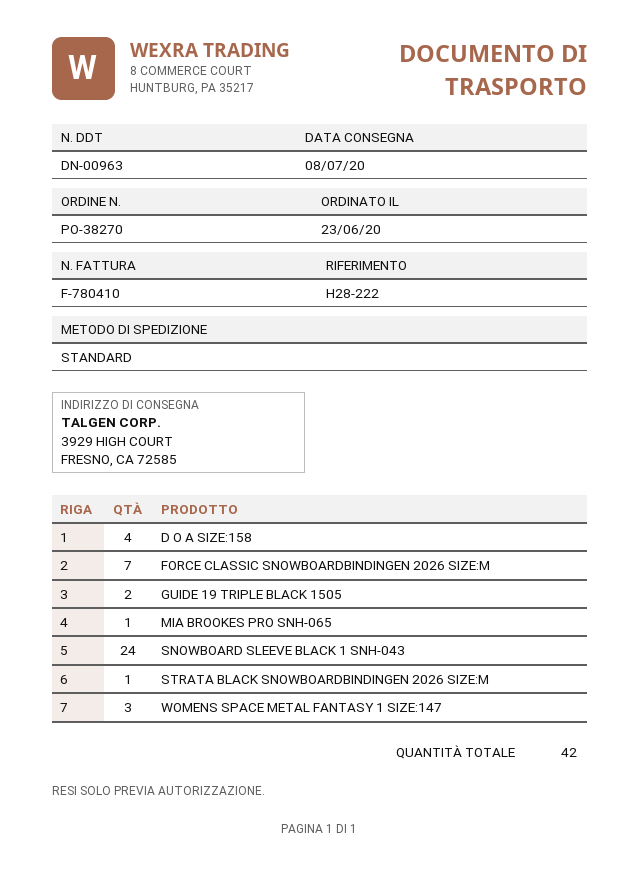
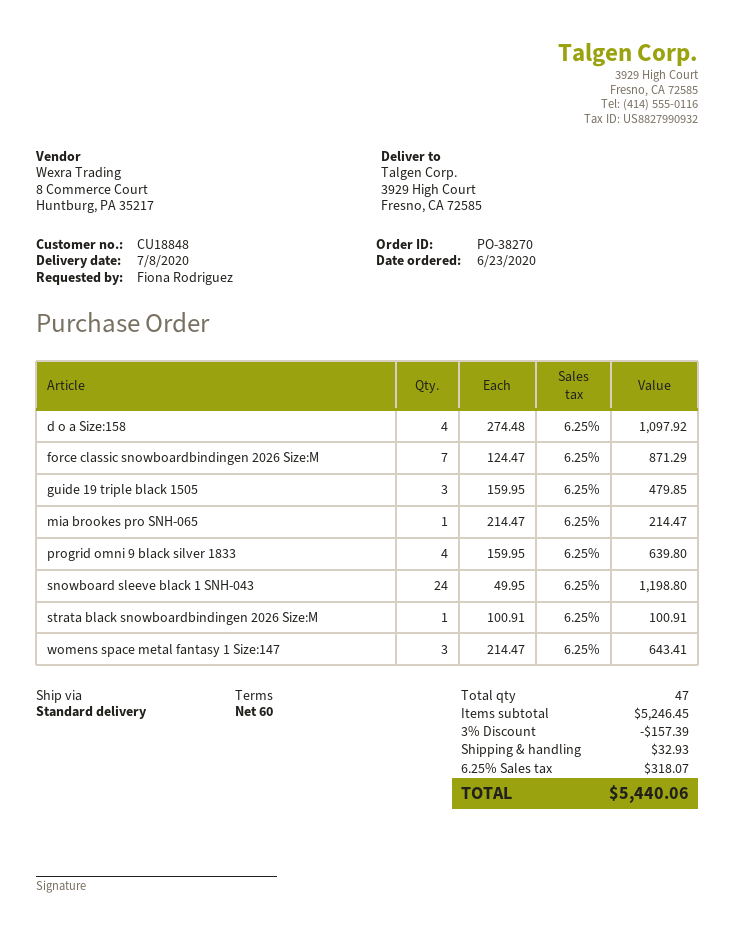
GUIDE 19 TRIPLE BLACK 1505: 2 -> 3
progrid omni 9 black silver 1833: none -> 4
total quantity: 42 -> 47

